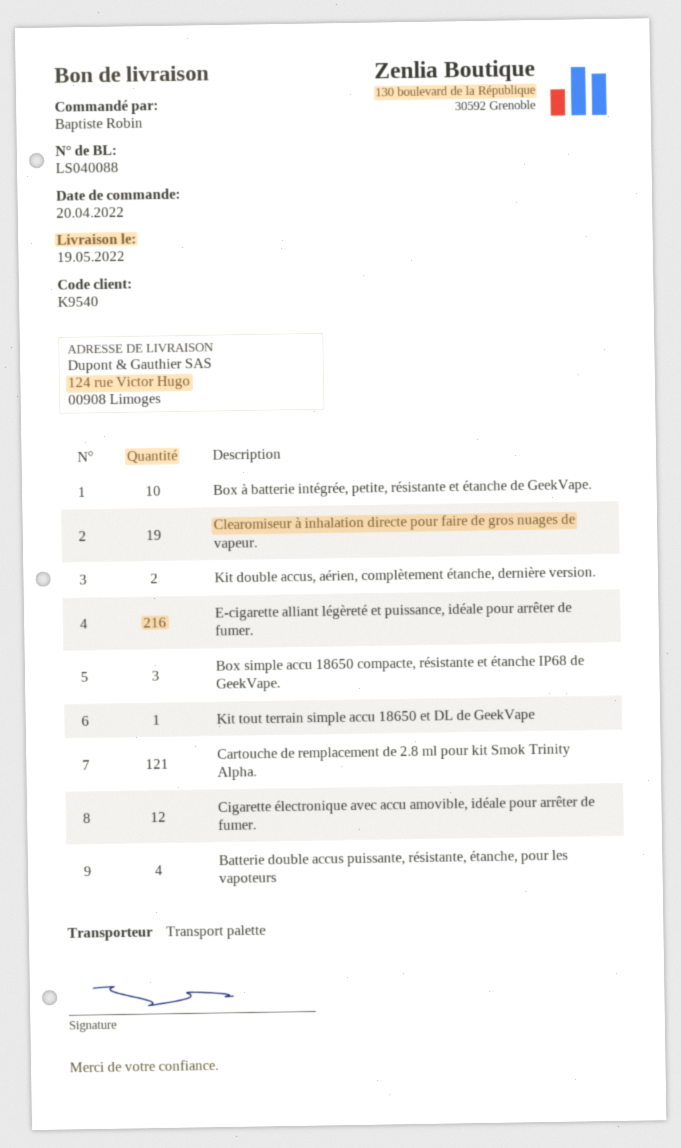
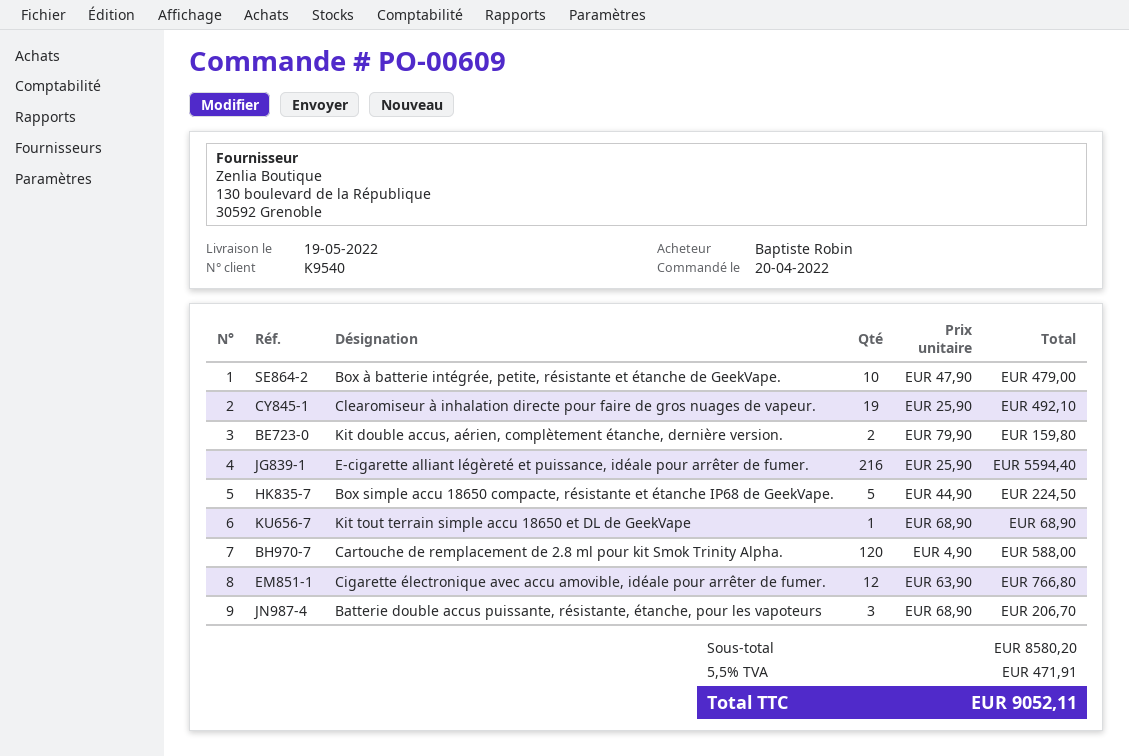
Box simple accu 18650 compacte, résistante et étanche IP68 de GeekVape.: 3 -> 5
Cartouche de remplacement de 2.8 ml pour kit Smok Trinity Alpha.: 121 -> 120
Batterie double accus puissante, résistante, étanche, pour les vapoteurs: 4 -> 3

